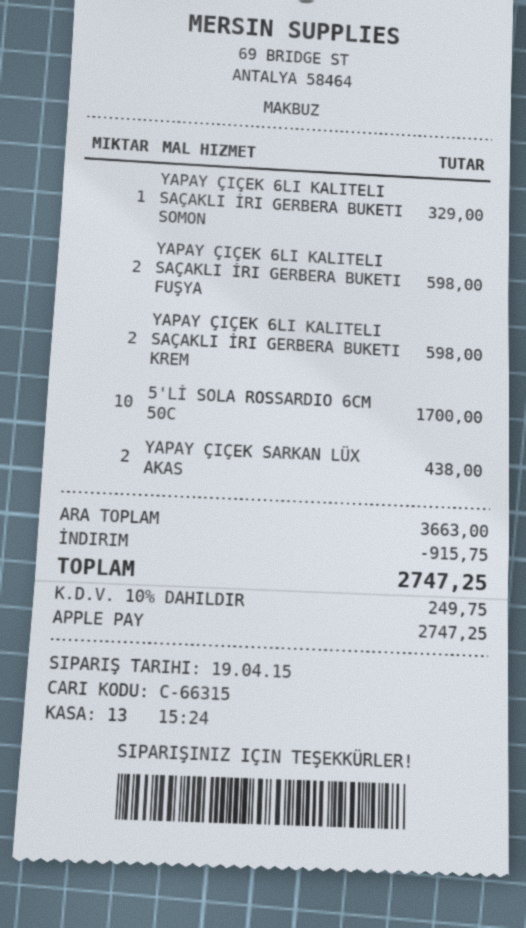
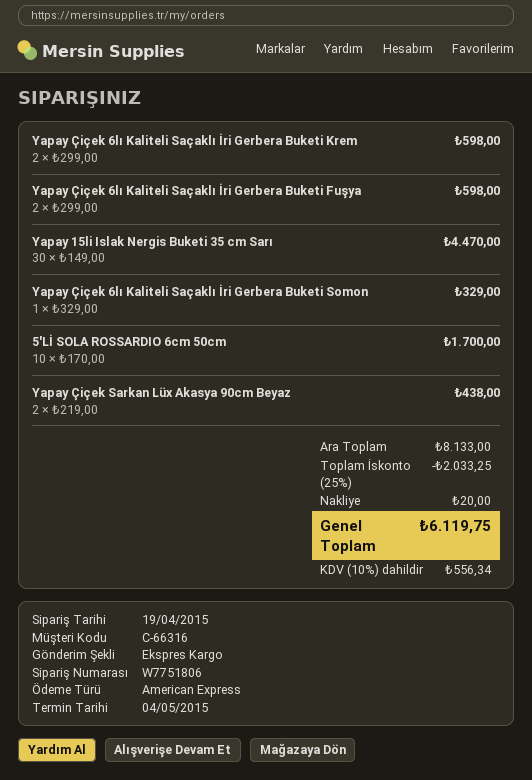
customer number: C-66315 -> C-66316
payment method: Apple Pay -> American Express
Yapay 15li Islak Nergis Buketi 35 cm Sarı: none -> 30 for 4470.00
subtotal: 3663.00 -> 8133.00
discount: 915.75 -> 2033.25
shipping: none -> 20.00
tax: 10% = 249.75 -> 10% = 556.34
total: 2747.25 -> 6119.75

